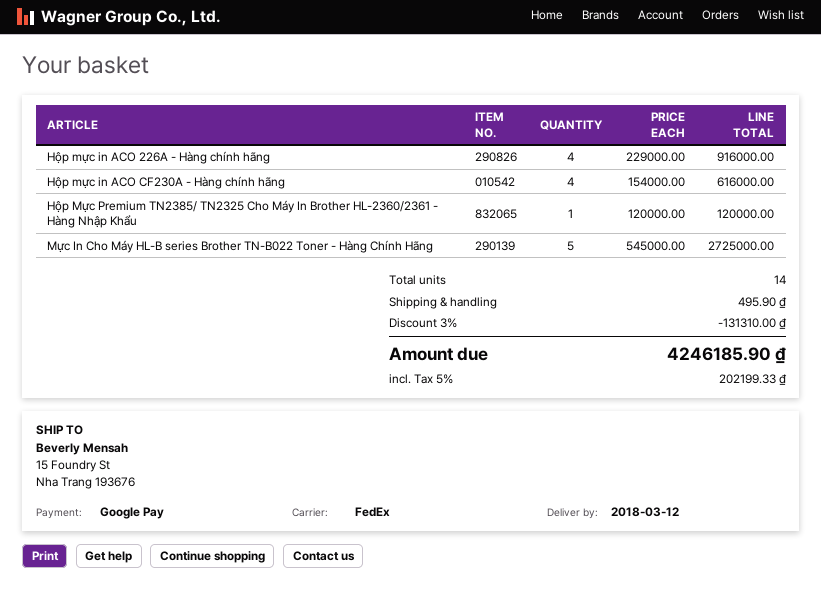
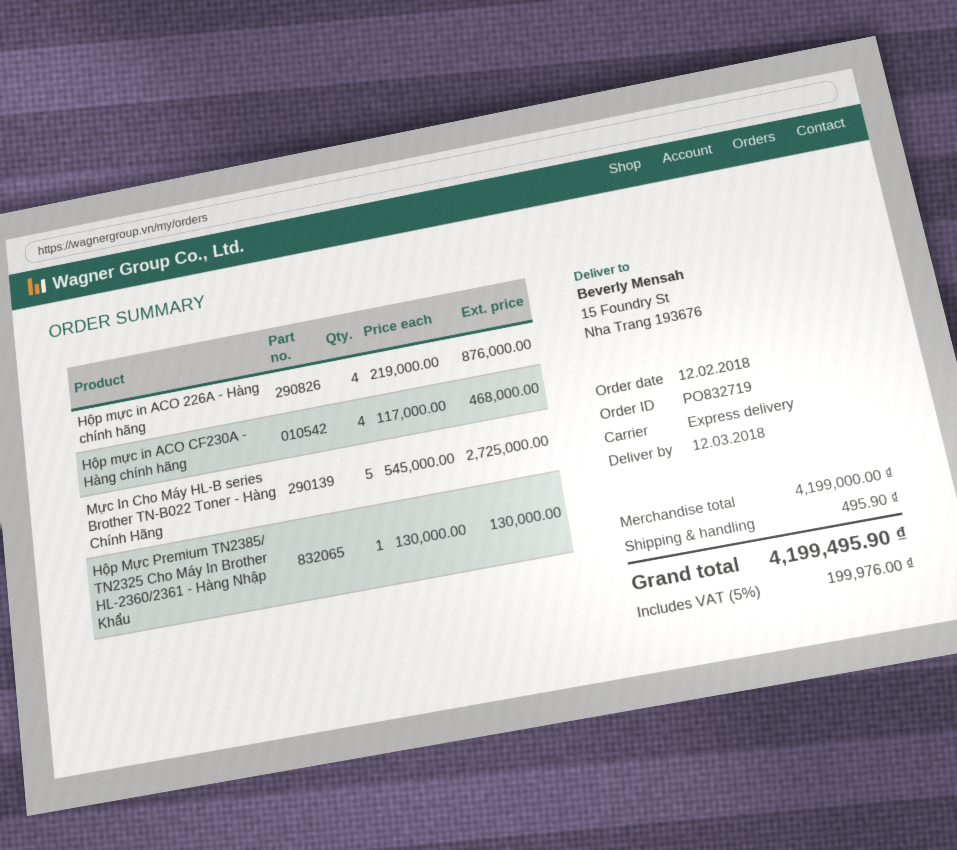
shipping method: FedEx -> express
Hộp mực in ACO 226A - Hàng chính hãng: 4 x 229000.00 = 916000.00 -> 4 x 219000.00 = 876000.00
Hộp mực in ACO CF230A - Hàng chính hãng: 4 x 154000.00 = 616000.00 -> 4 x 117000.00 = 468000.00
Hộp Mực Premium TN2385/ TN2325 Cho Máy In Brother HL-2360/2361 - Hàng Nhập Khẩu: 1 x 120000.00 = 120000.00 -> 1 x 130000.00 = 130000.00
discount: 3% = 131310.00 -> none
tax: 5% = 202199.33 -> 5% = 199976.00
total: 4246185.90 -> 4199495.90

